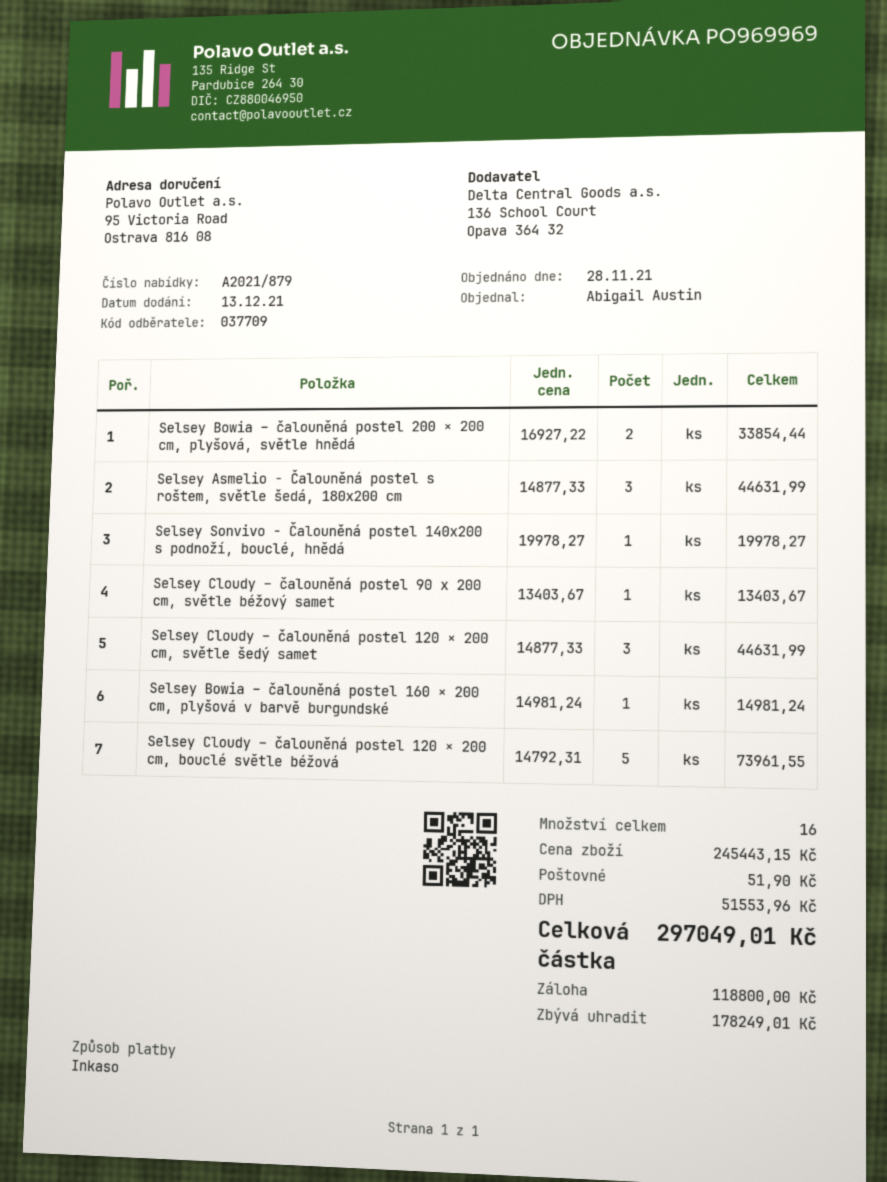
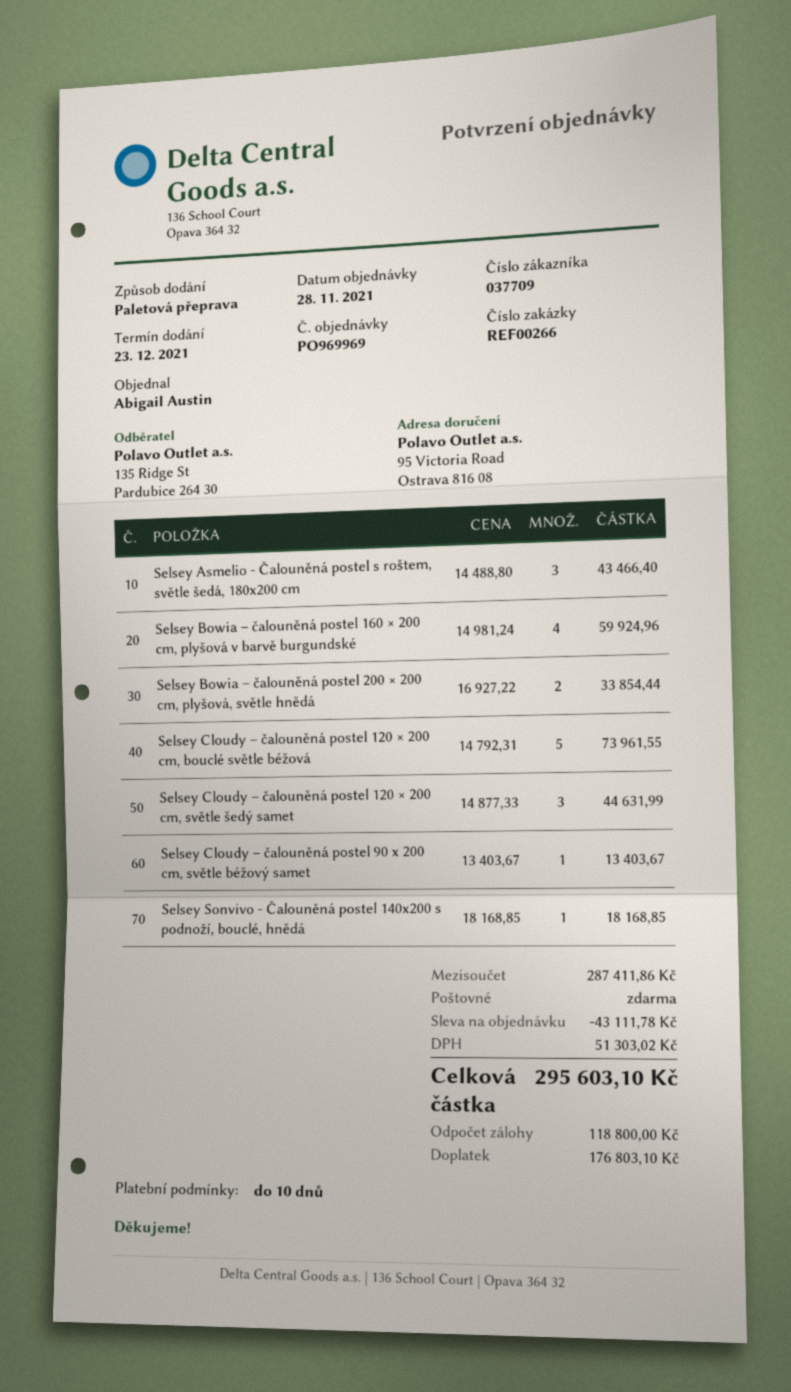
delivery date: 2021-12-13 -> 2021-12-23
Selsey Asmelio - Čalouněná postel s roštem, světle šedá, 180x200 cm: 3 x 14877.33 = 44631.99 -> 3 x 14488.80 = 43466.40
Selsey Sonvivo - Čalouněná postel 140x200 s podnoží, bouclé, hnědá: 1 x 19978.27 = 19978.27 -> 1 x 18168.85 = 18168.85
Selsey Bowia – čalouněná postel 160 × 200 cm, plyšová v barvě burgundské: 1 x 14981.24 = 14981.24 -> 4 x 14981.24 = 59924.96
subtotal: 245443.15 -> 287411.86
discount: none -> 43111.78
shipping: 51.90 -> 0.00
tax: 51553.96 -> 51303.02
total: 297049.01 -> 295603.10
balance: 178249.01 -> 176803.10

